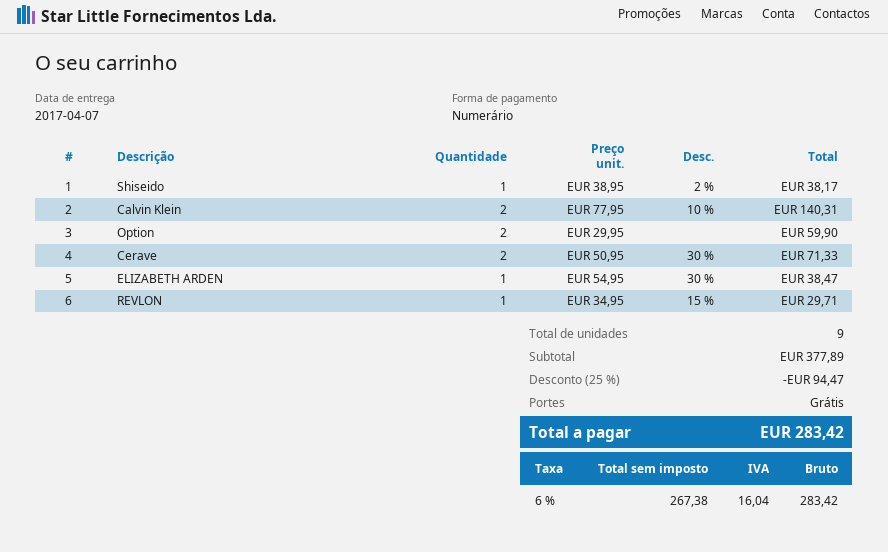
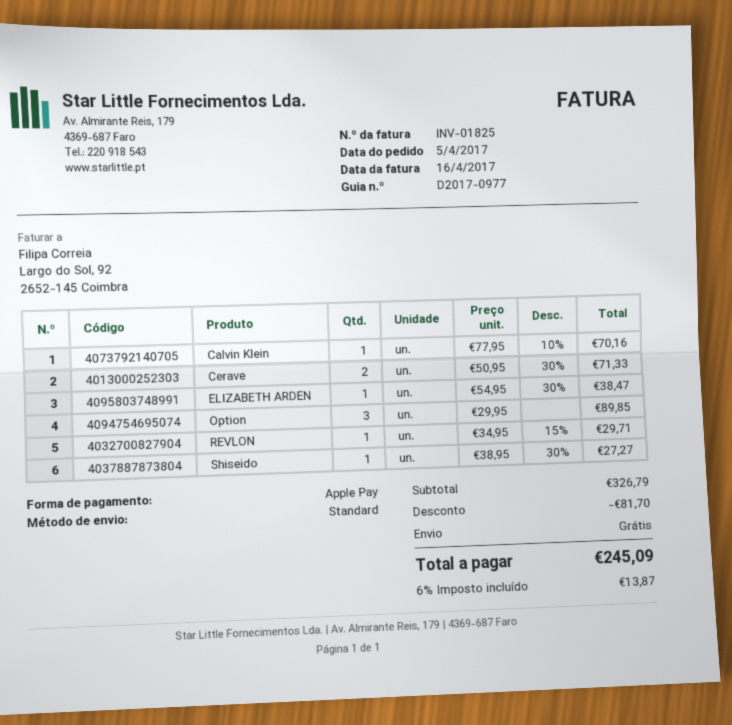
payment method: cash -> Apple Pay
Shiseido: 1 x 38.95 - 2% = 38.17 -> 1 x 38.95 - 30% = 27.27
Calvin Klein: 2 x 77.95 - 10% = 140.31 -> 1 x 77.95 - 10% = 70.16
Option: 2 x 29.95 = 59.90 -> 3 x 29.95 = 89.85
subtotal: 377.89 -> 326.79
discount: 94.47 -> 81.70
tax: 6% = 16.04 -> 6% = 13.87
total: 283.42 -> 245.09

